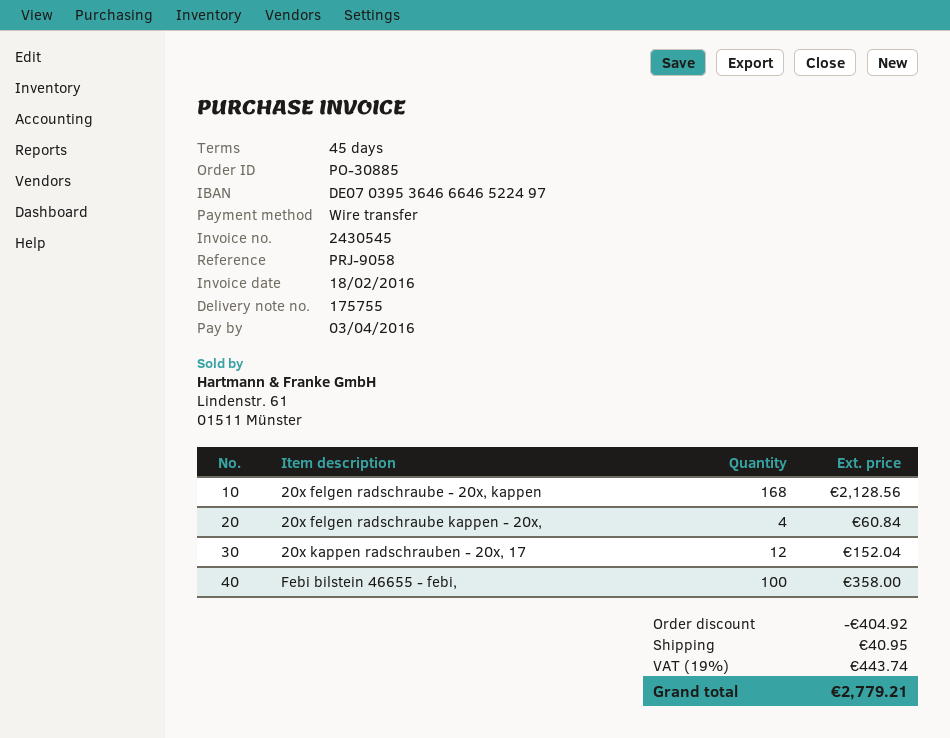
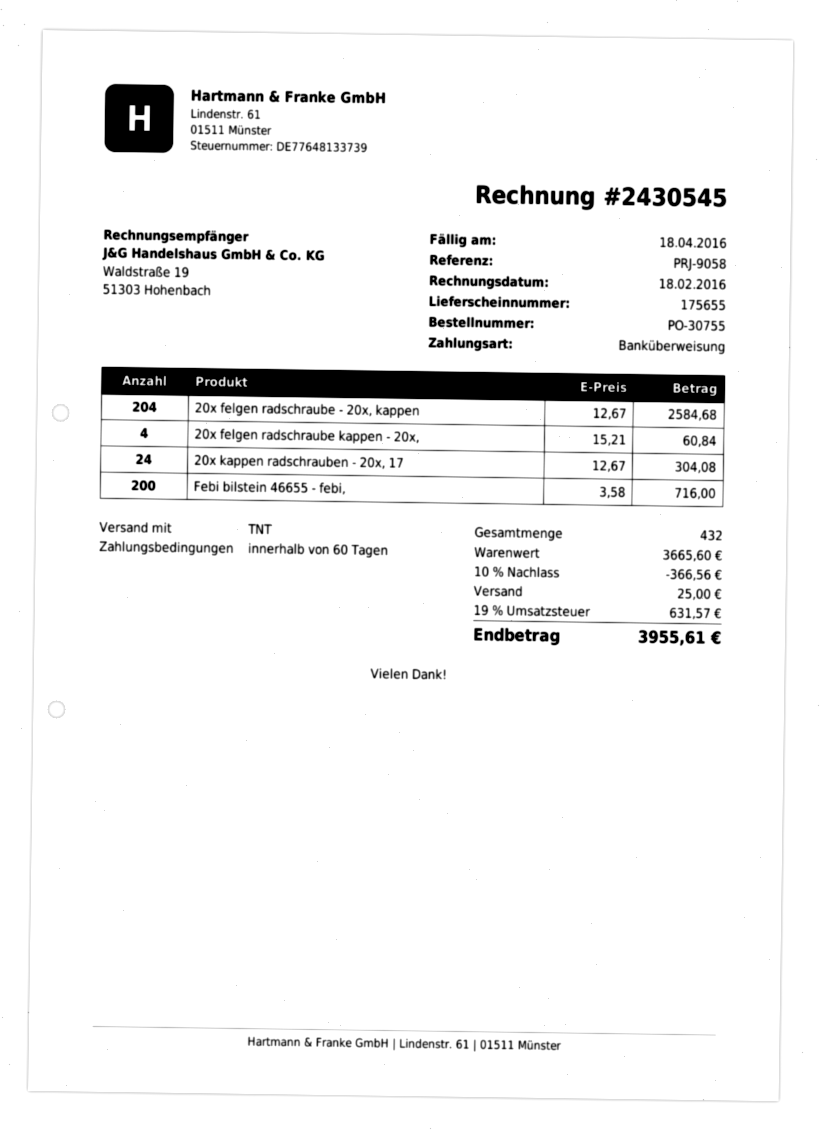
order number: PO-30885 -> PO-30755
delivery note number: 175755 -> 175655
payment terms: 45 days -> 60 days
due date: 2016-04-03 -> 2016-04-18
20x felgen radschraube - 20x, kappen: 168 for 2128.56 -> 204 for 2584.68
20x kappen radschrauben - 20x, 17: 12 for 152.04 -> 24 for 304.08
Febi bilstein 46655 - febi,: 100 for 358.00 -> 200 for 716.00
discount: 404.92 -> 366.56
shipping: 40.95 -> 25.00
tax: 19% = 443.74 -> 19% = 631.57
total: 2779.21 -> 3955.61

